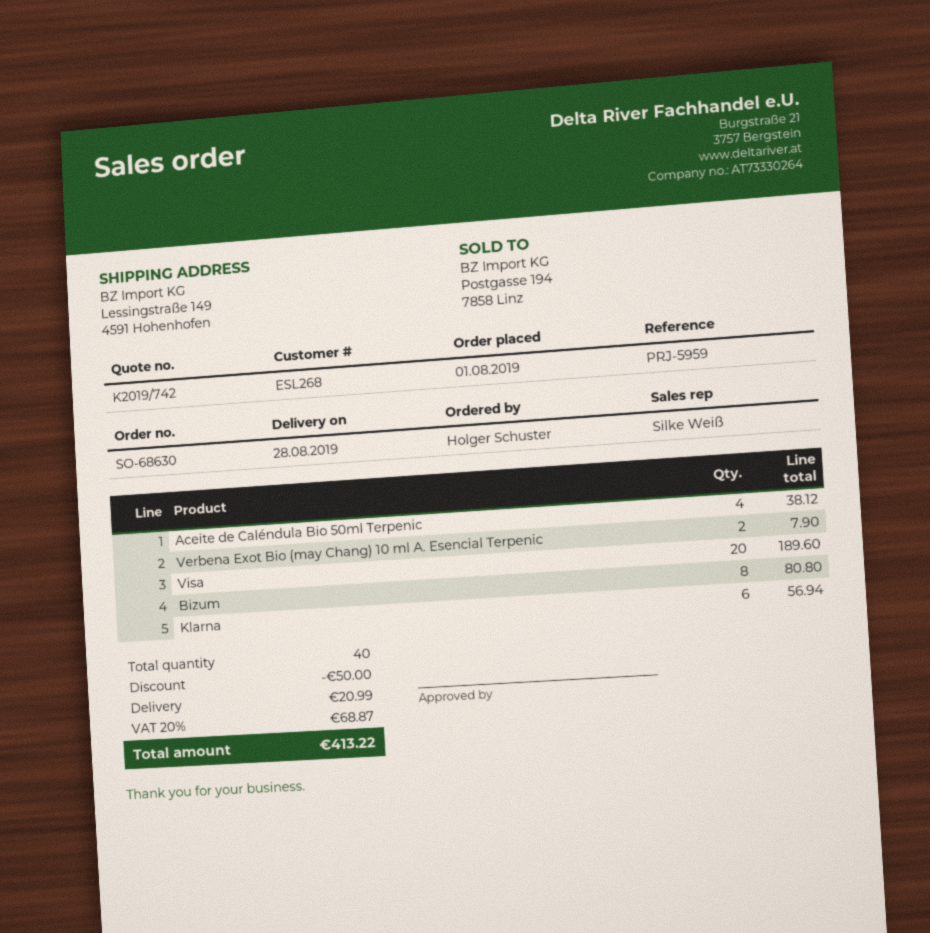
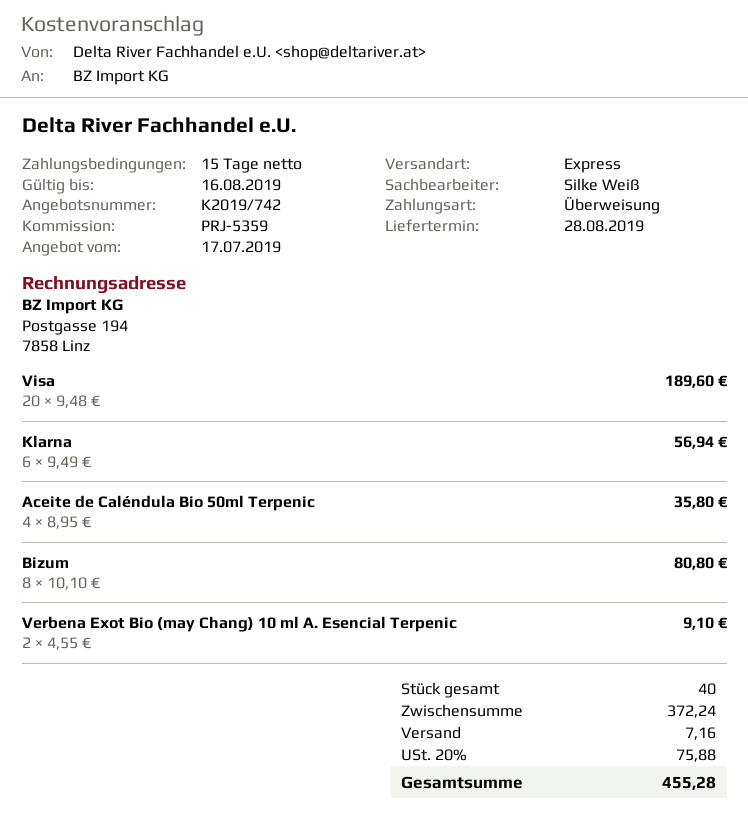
reference: PRJ-5959 -> PRJ-5359
Aceite de Caléndula Bio 50ml Terpenic: 4 for 38.12 -> 4 for 35.80
Verbena Exot Bio (may Chang) 10 ml A. Esencial Terpenic: 2 for 7.90 -> 2 for 9.10
discount: 50.00 -> none
shipping: 20.99 -> 7.16
tax: 20% = 68.87 -> 20% = 75.88
total: 413.22 -> 455.28

